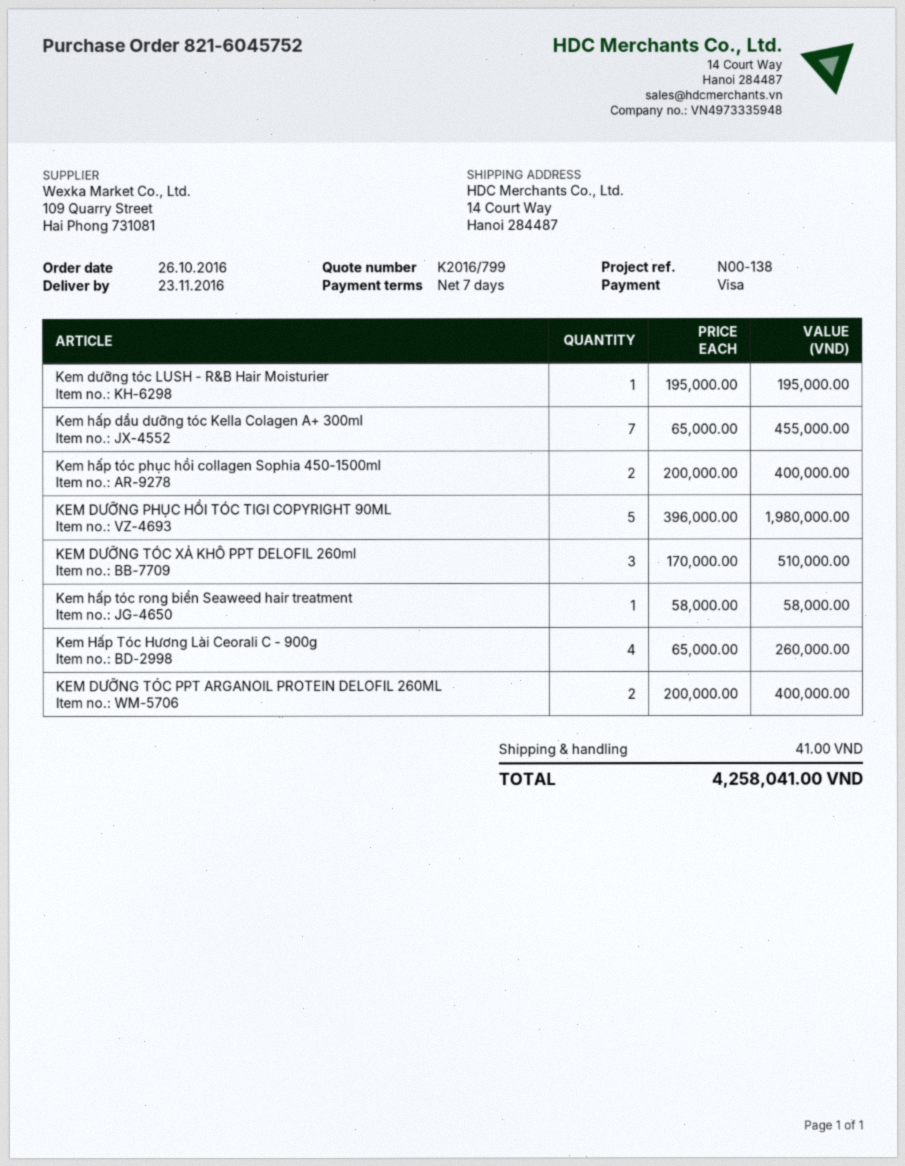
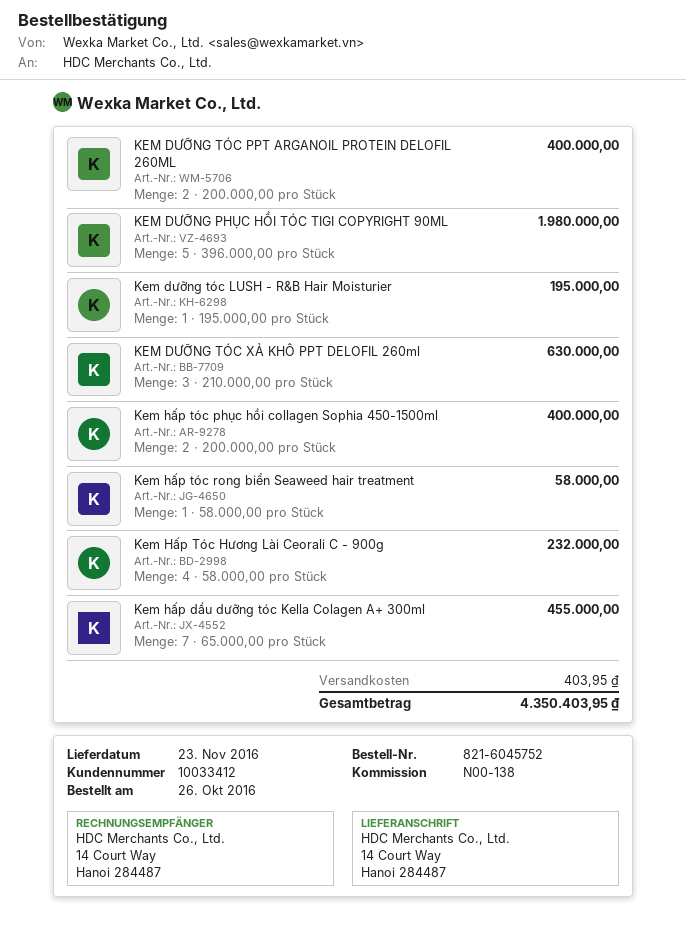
KEM DƯỠNG TÓC XẢ KHÔ PPT DELOFIL 260ml: 3 x 170000.00 = 510000.00 -> 3 x 210000.00 = 630000.00
Kem Hấp Tóc Hương Lài Ceorali C - 900g: 4 x 65000.00 = 260000.00 -> 4 x 58000.00 = 232000.00
shipping: 41.00 -> 403.95
total: 4258041.00 -> 4350403.95

